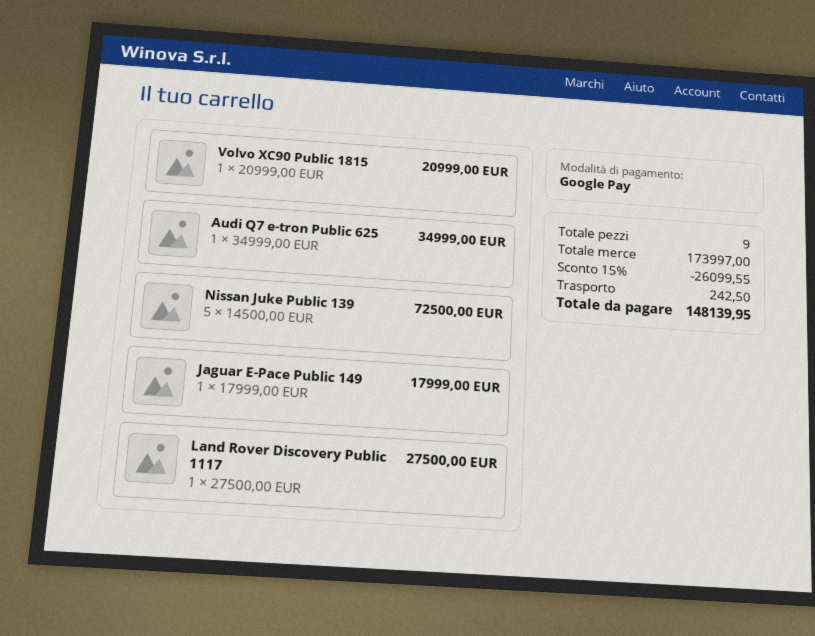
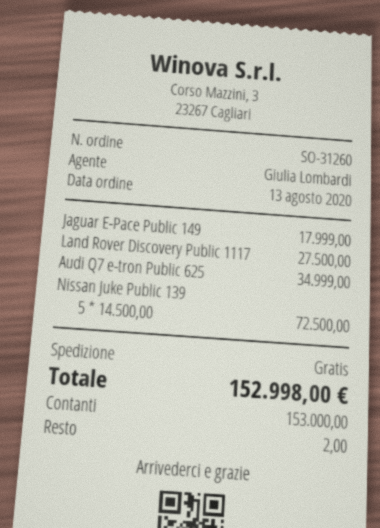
payment method: Google Pay -> cash
Volvo XC90 Public 1815: 1 x 20999.00 = 20999.00 -> none
discount: 15% = 26099.55 -> none
shipping: 242.50 -> 0.00
total: 148139.95 -> 152998.00

